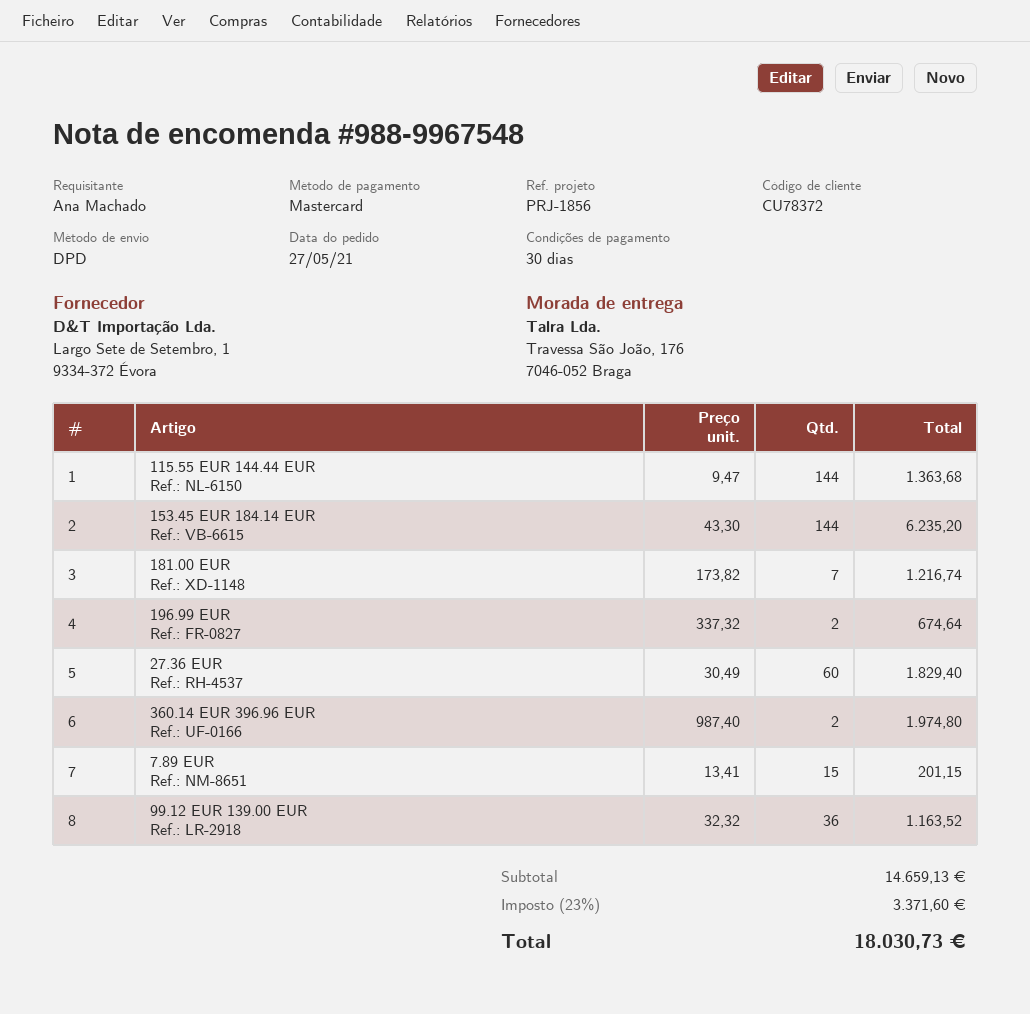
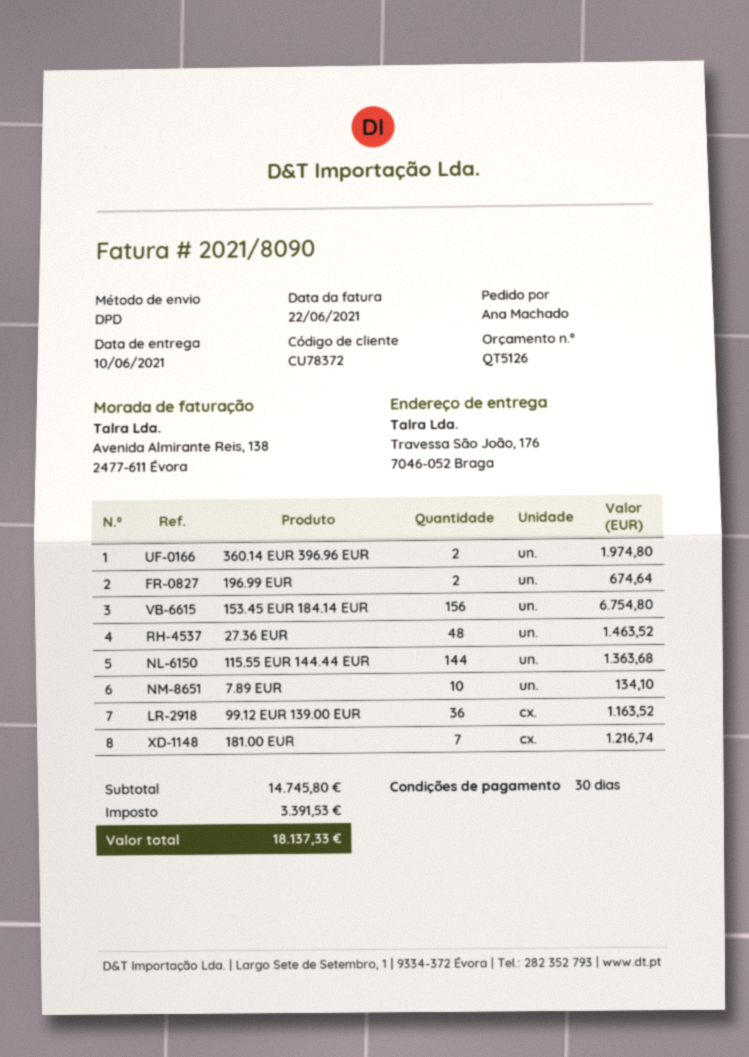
153.45 EUR 184.14 EUR: 144 for 6235.20 -> 156 for 6754.80
27.36 EUR: 60 for 1829.40 -> 48 for 1463.52
7.89 EUR: 15 for 201.15 -> 10 for 134.10
subtotal: 14659.13 -> 14745.80
tax: 3371.60 -> 3391.53
total: 18030.73 -> 18137.33

